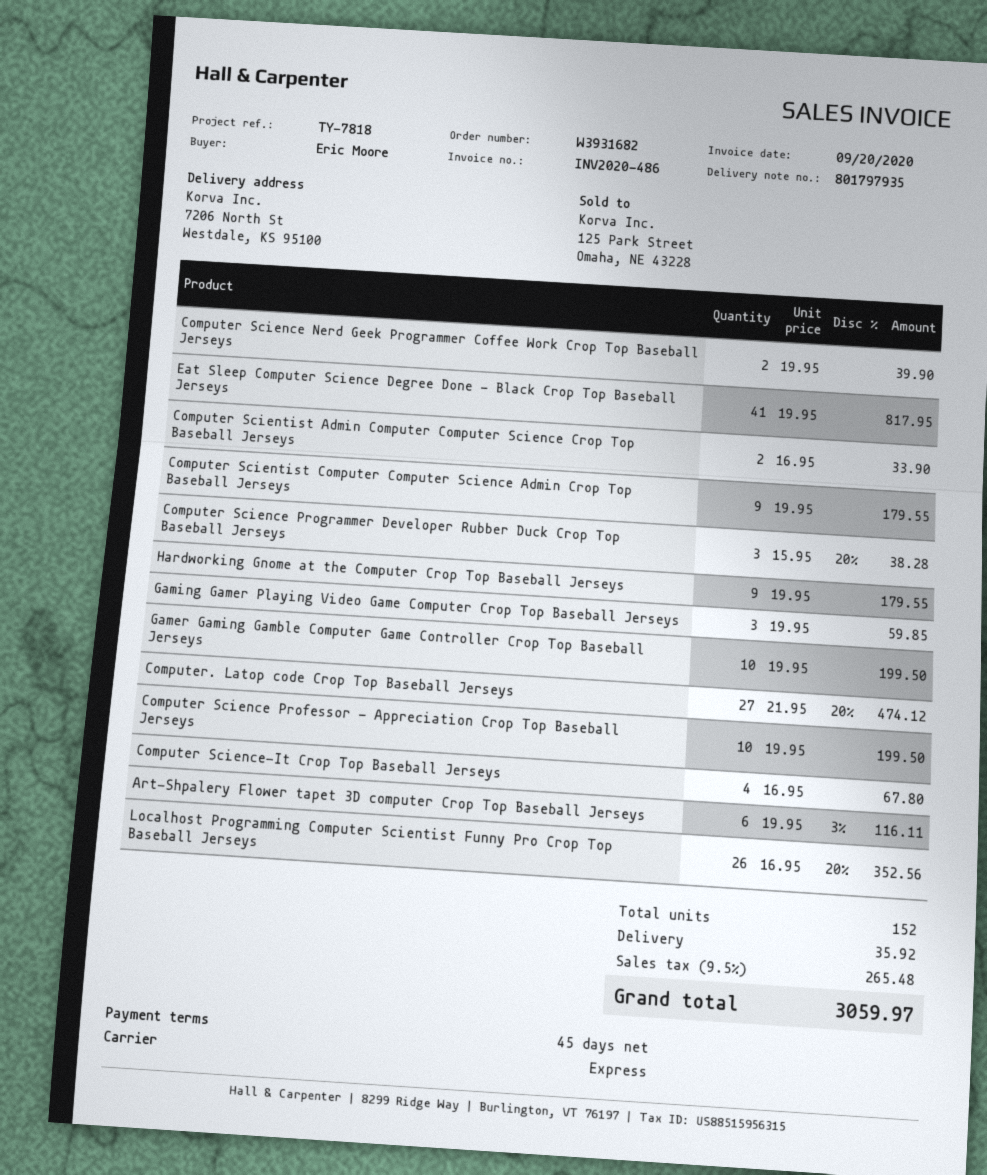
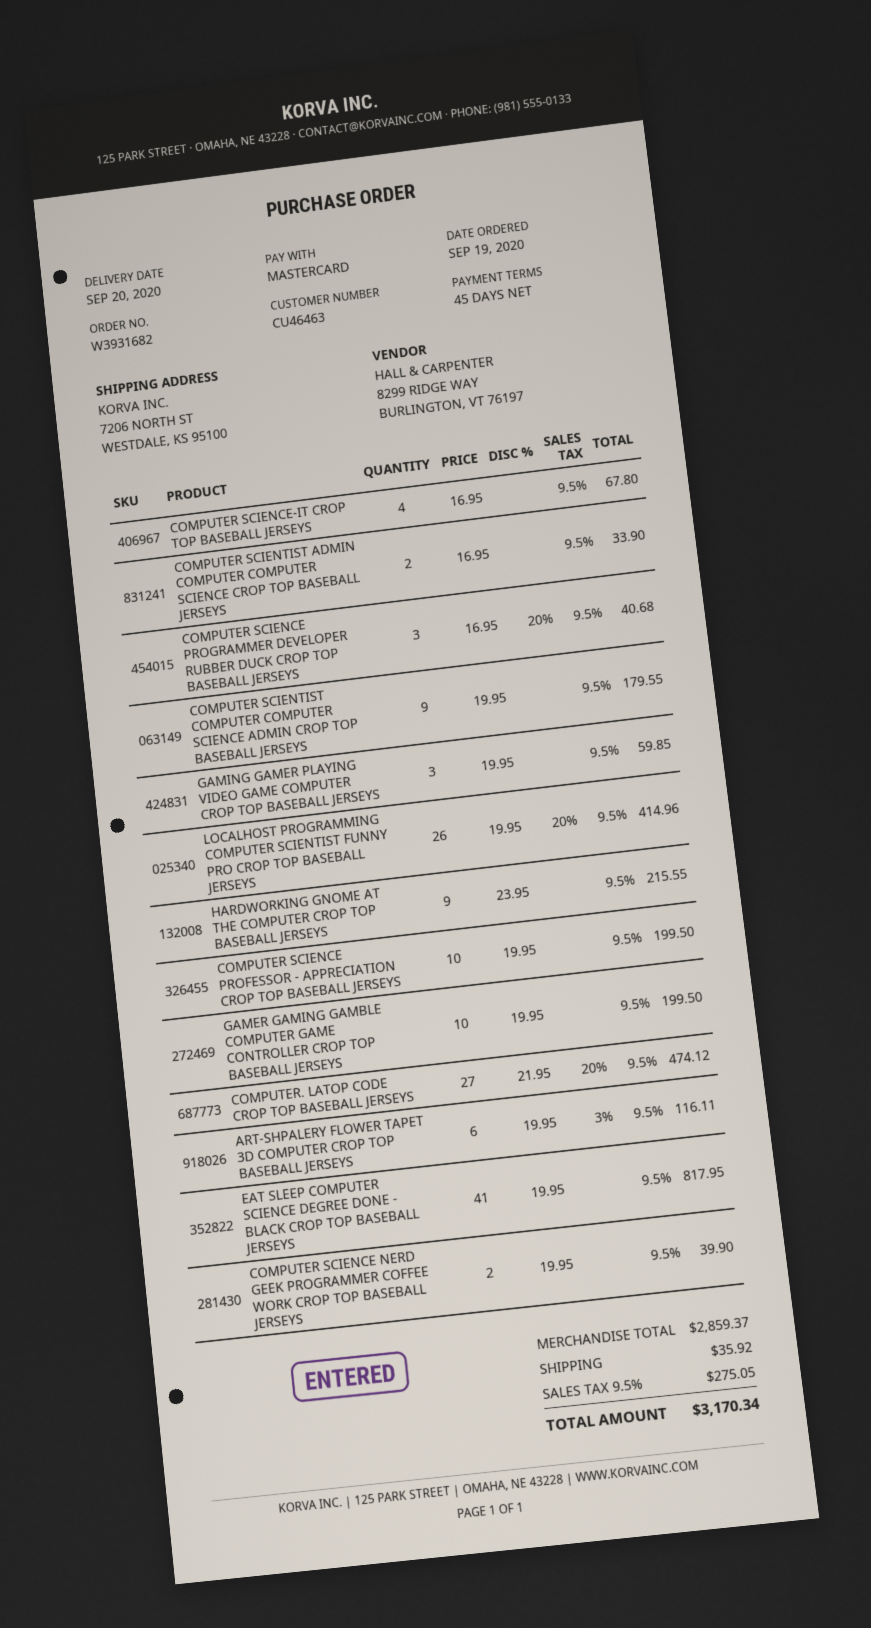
Computer Science Programmer Developer Rubber Duck Crop Top Baseball Jerseys: 3 x 15.95 - 20% = 38.28 -> 3 x 16.95 - 20% = 40.68
Hardworking Gnome at the Computer Crop Top Baseball Jerseys: 9 x 19.95 = 179.55 -> 9 x 23.95 = 215.55
Localhost Programming Computer Scientist Funny Pro Crop Top Baseball Jerseys: 26 x 16.95 - 20% = 352.56 -> 26 x 19.95 - 20% = 414.96
tax: 9.5% = 265.48 -> 9.5% = 275.05
total: 3059.97 -> 3170.34

